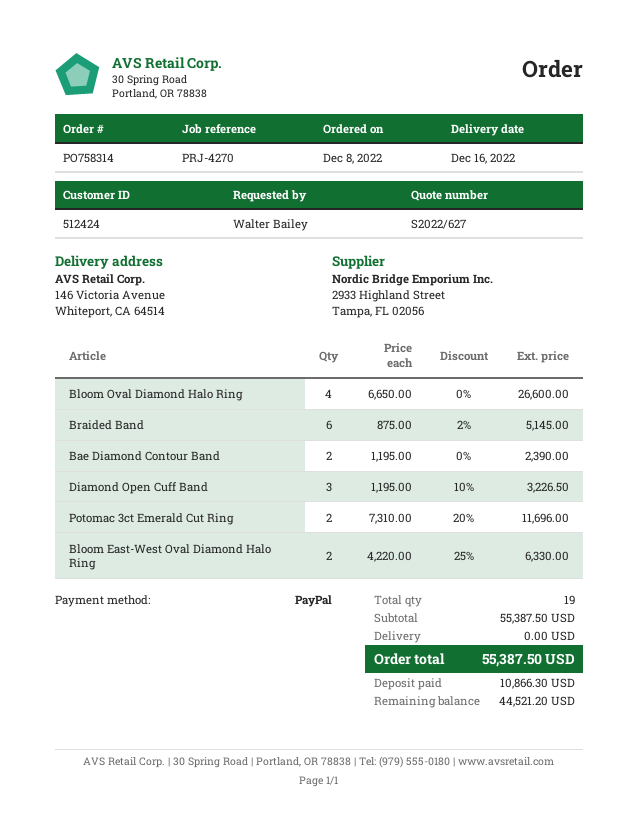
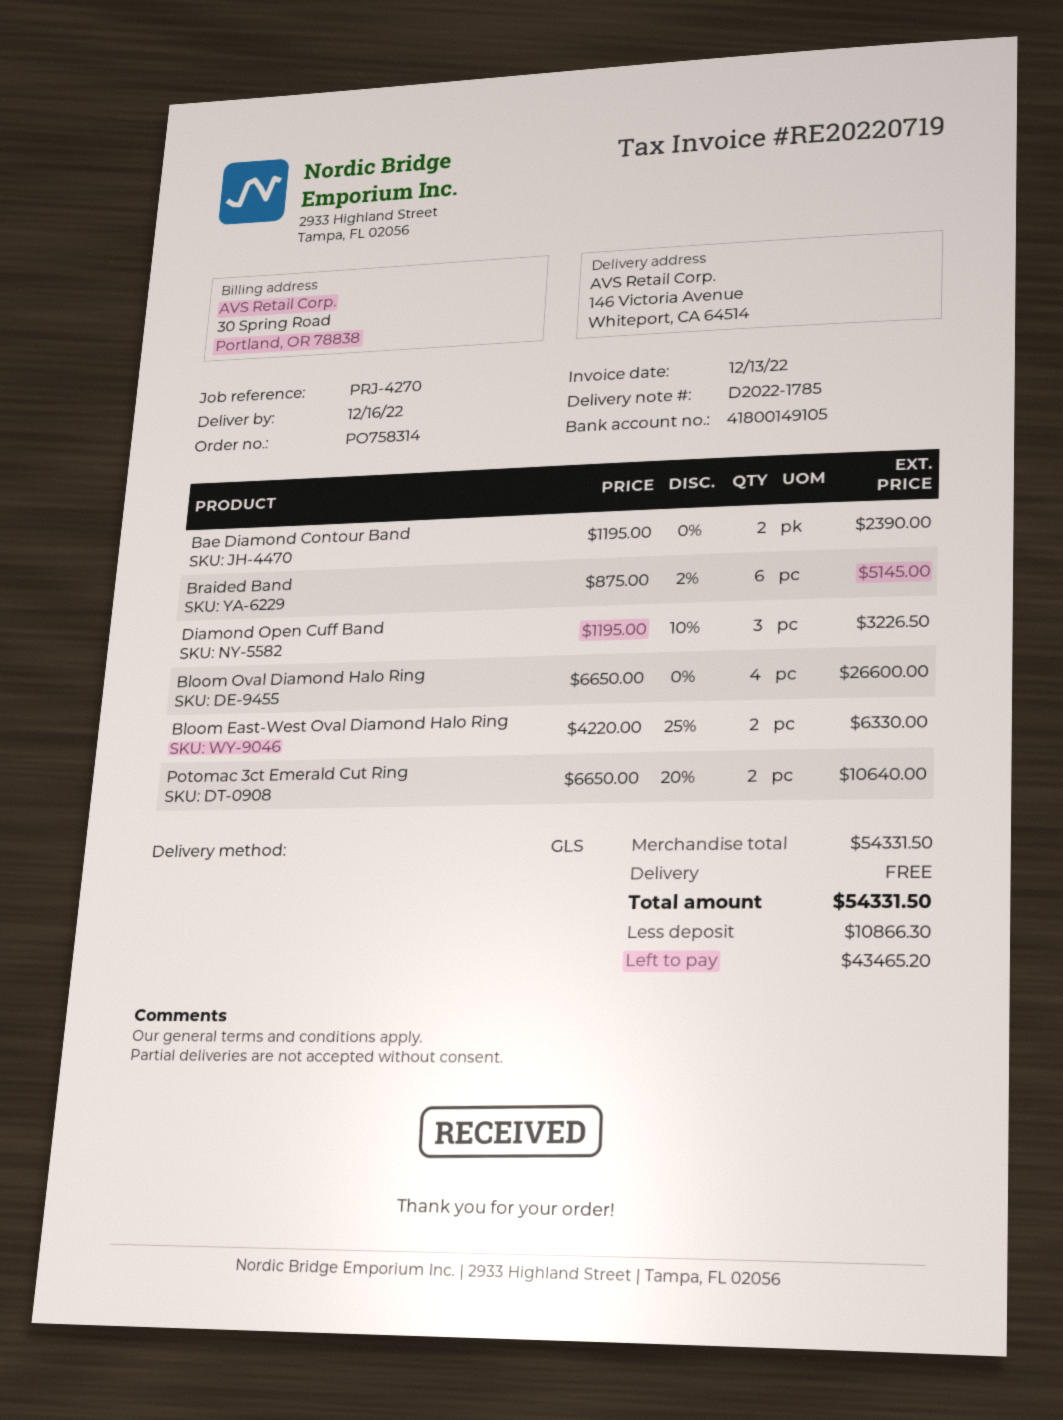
Potomac 3ct Emerald Cut Ring: 2 x 7310.00 - 20% = 11696.00 -> 2 x 6650.00 - 20% = 10640.00
subtotal: 55387.50 -> 54331.50
total: 55387.50 -> 54331.50
balance: 44521.20 -> 43465.20

